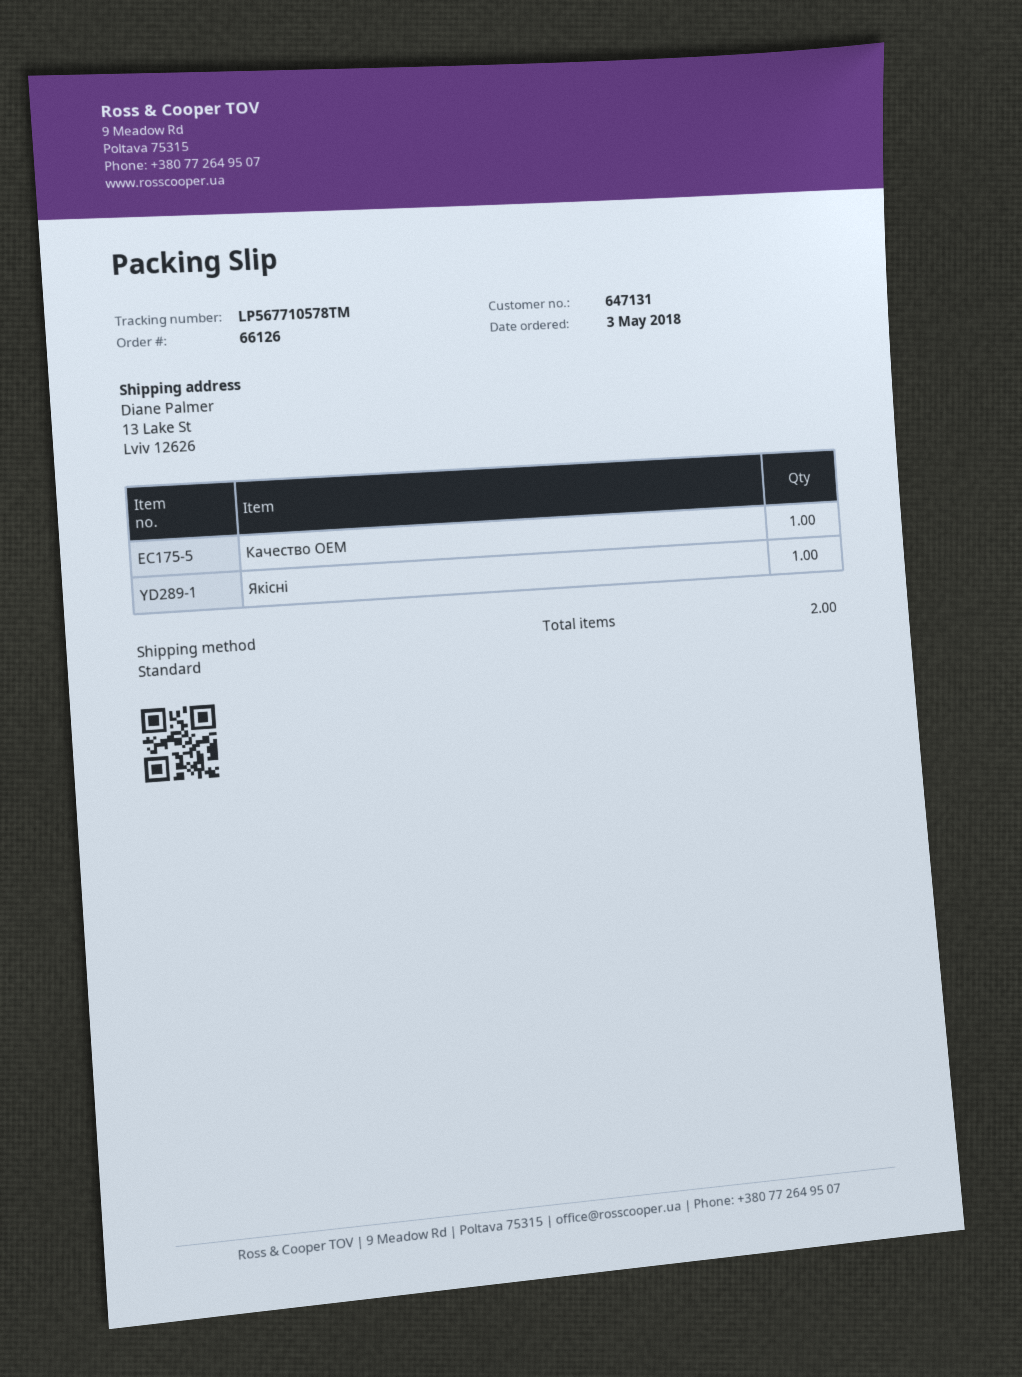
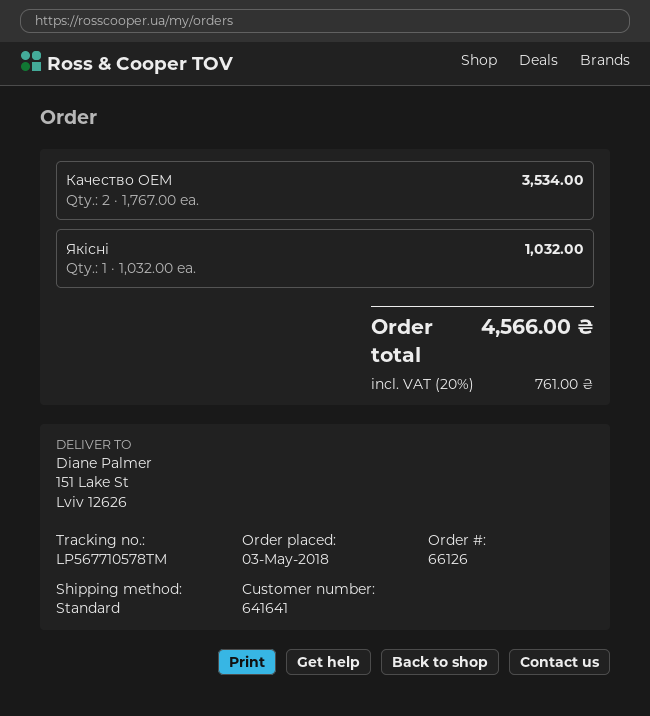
customer number: 647131 -> 641641
ship to: 13 Lake St, Lviv 12626 -> 151 Lake St, Lviv 12626
Качество OEM: 1 -> 2

